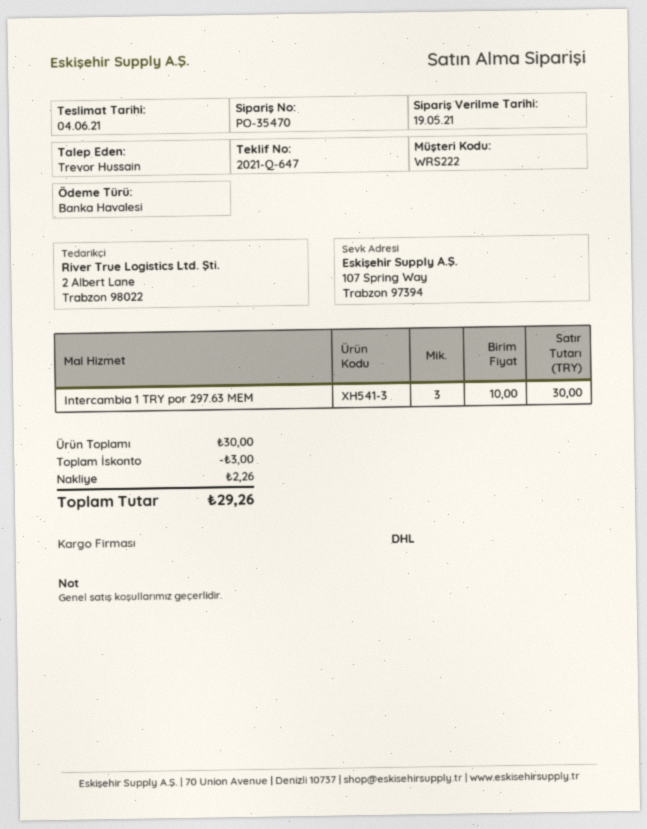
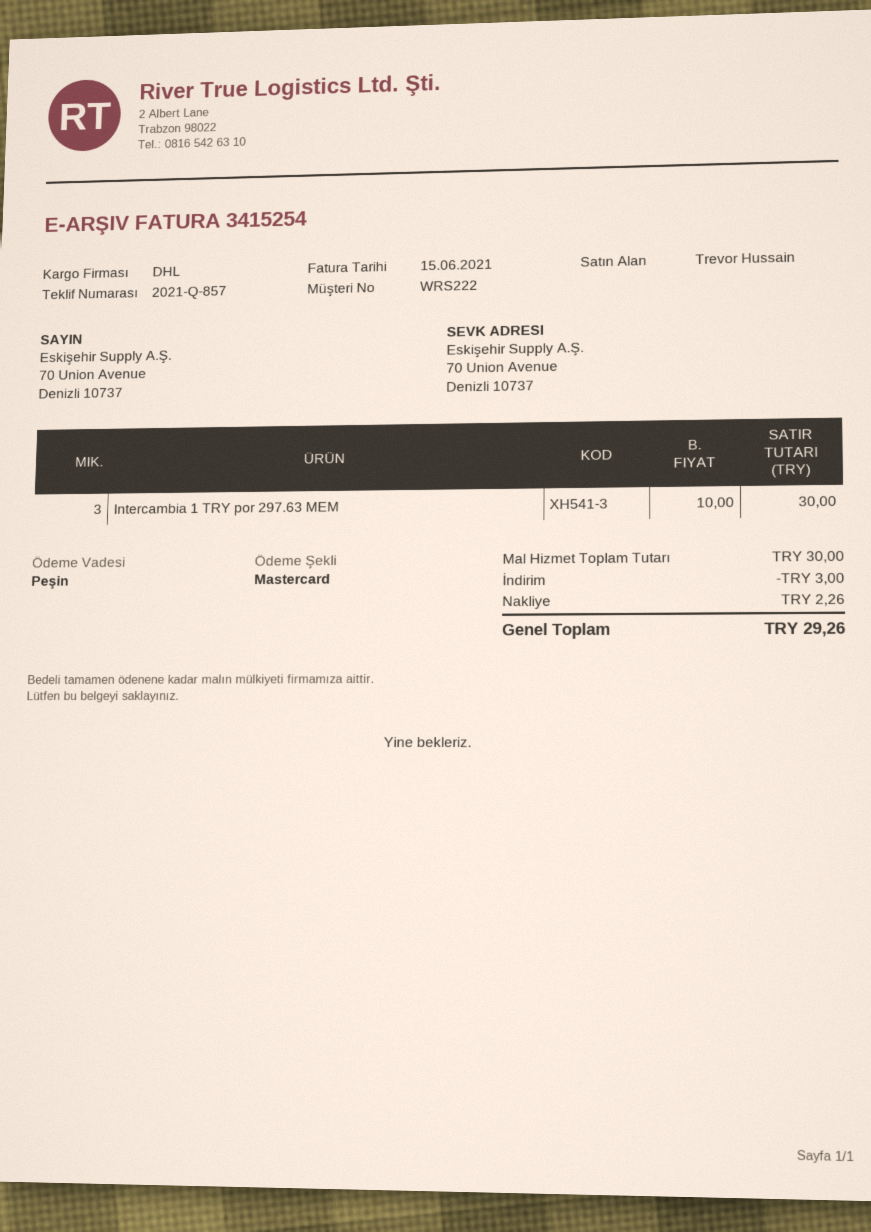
quote number: 2021-Q-647 -> 2021-Q-857
payment method: bank transfer -> Mastercard
ship to: 107 Spring Way, Trabzon 97394 -> 70 Union Avenue, Denizli 10737

